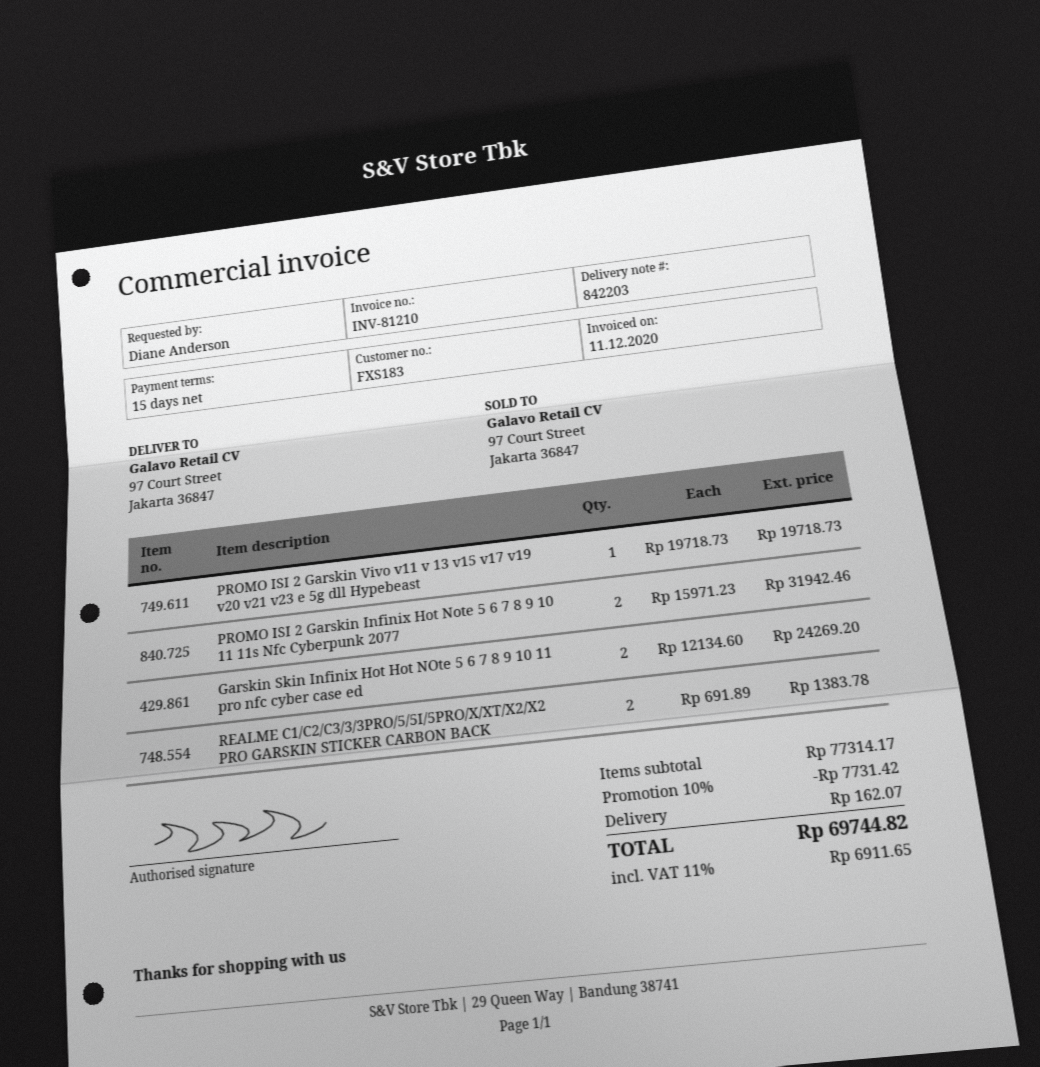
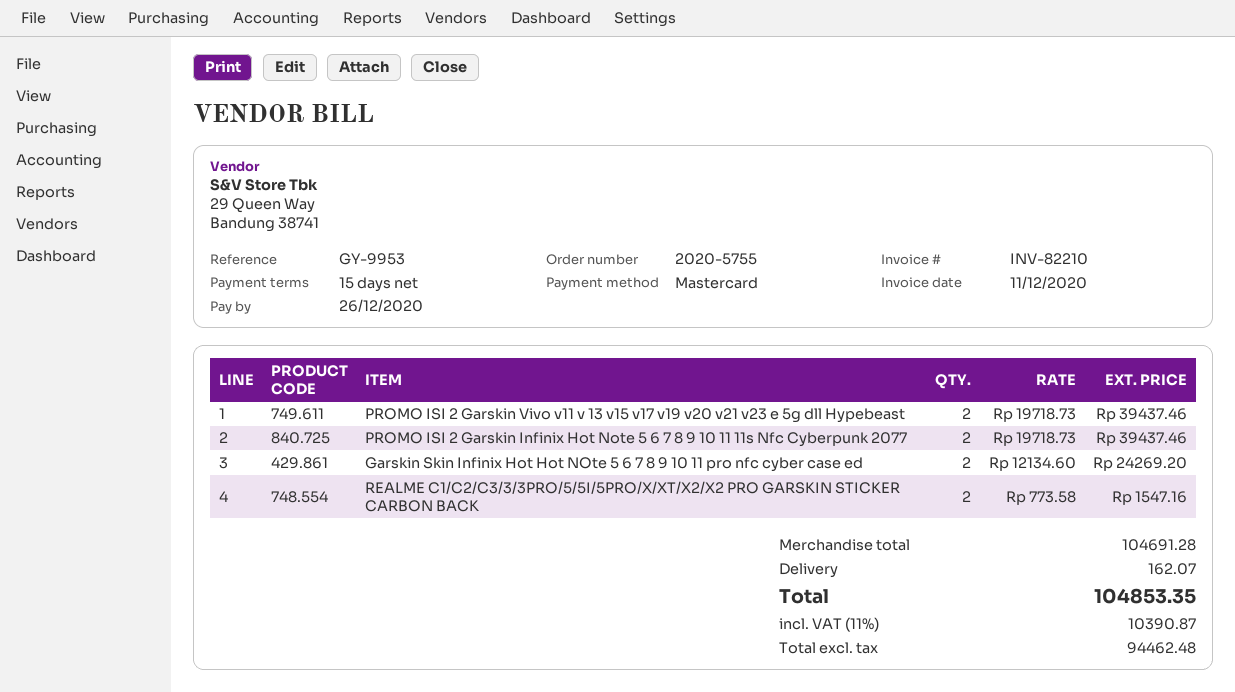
invoice number: INV-81210 -> INV-82210
PROMO ISI 2 Garskin Vivo v11 v 13 v15 v17 v19 v20 v21 v23 e 5g dll Hypebeast: 1 x 19718.73 = 19718.73 -> 2 x 19718.73 = 39437.46
PROMO ISI 2 Garskin Infinix Hot Note 5 6 7 8 9 10 11 11s Nfc Cyberpunk 2077: 2 x 15971.23 = 31942.46 -> 2 x 19718.73 = 39437.46
REALME C1/C2/C3/3/3PRO/5/5I/5PRO/X/XT/X2/X2 PRO GARSKIN STICKER CARBON BACK: 2 x 691.89 = 1383.78 -> 2 x 773.58 = 1547.16
subtotal: 77314.17 -> 104691.28
discount: 10% = 7731.42 -> none
tax: 11% = 6911.65 -> 11% = 10390.87
total: 69744.82 -> 104853.35

